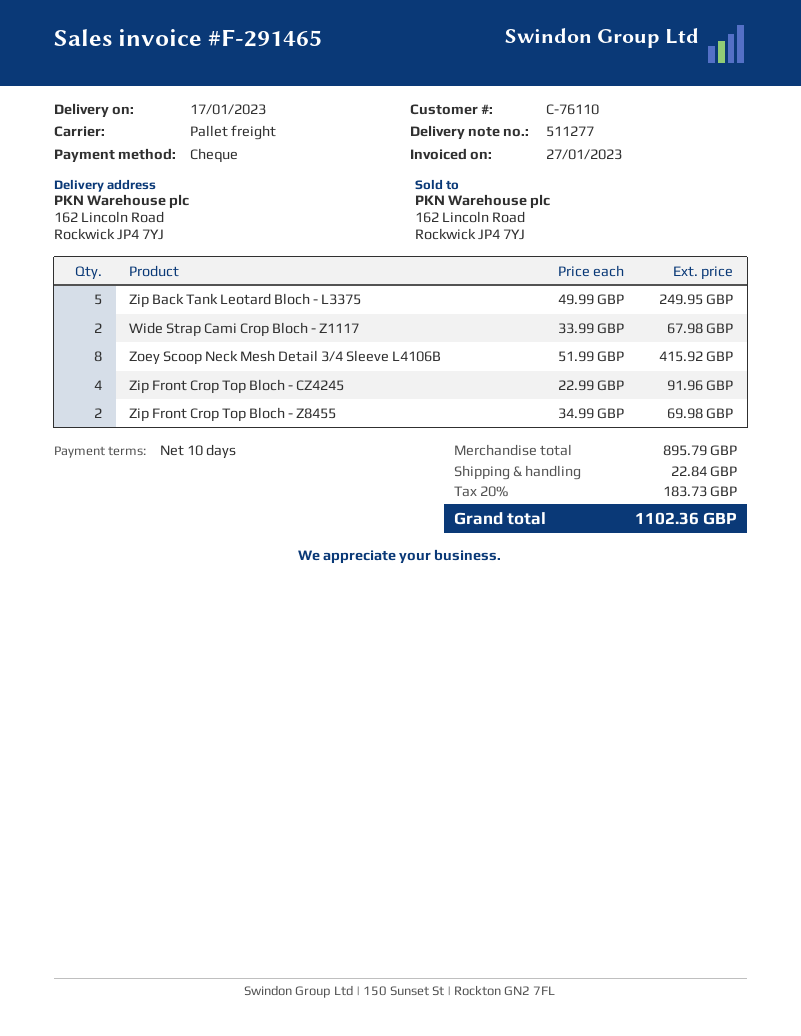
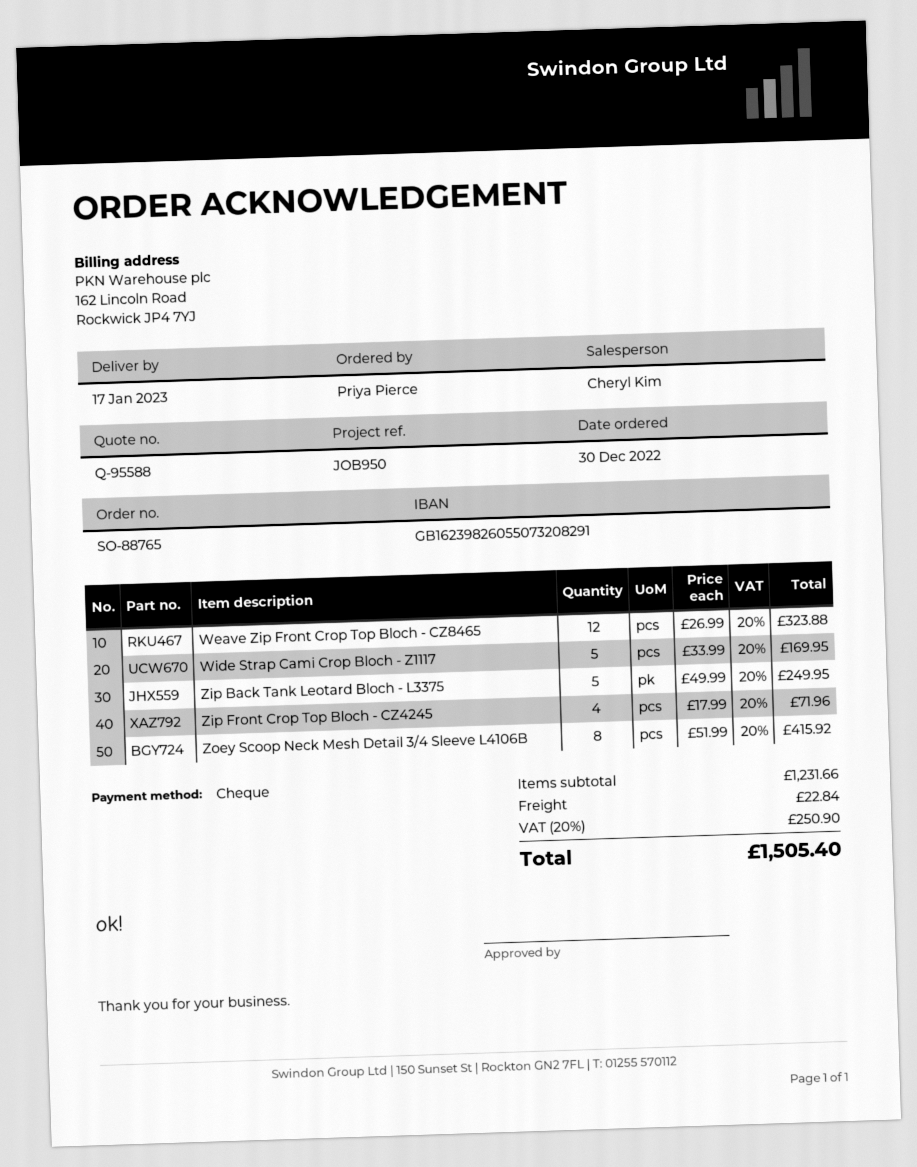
Wide Strap Cami Crop Bloch - Z1117: 2 x 33.99 = 67.98 -> 5 x 33.99 = 169.95
Zip Front Crop Top Bloch - CZ4245: 4 x 22.99 = 91.96 -> 4 x 17.99 = 71.96
Zip Front Crop Top Bloch - Z8455: 2 x 34.99 = 69.98 -> none
Weave Zip Front Crop Top Bloch - CZ8465: none -> 12 x 26.99 = 323.88
subtotal: 895.79 -> 1231.66
tax: 20% = 183.73 -> 20% = 250.90
total: 1102.36 -> 1505.40

